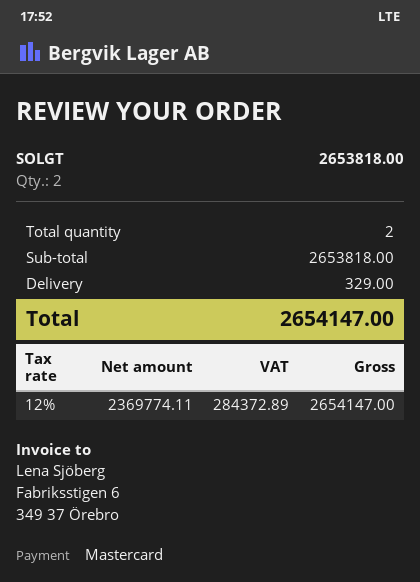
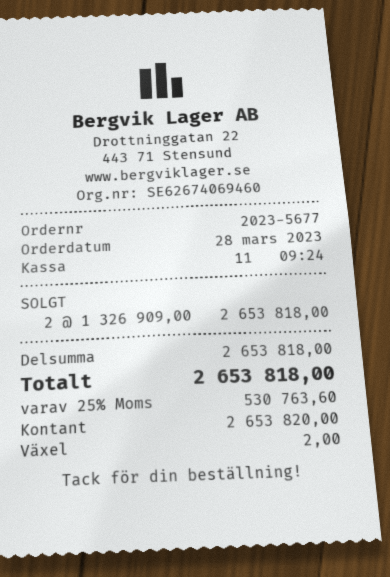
payment method: Mastercard -> cash
shipping: 329.00 -> none
tax: 12% = 284372.89 -> 25% = 530763.60
total: 2654147.00 -> 2653818.00

